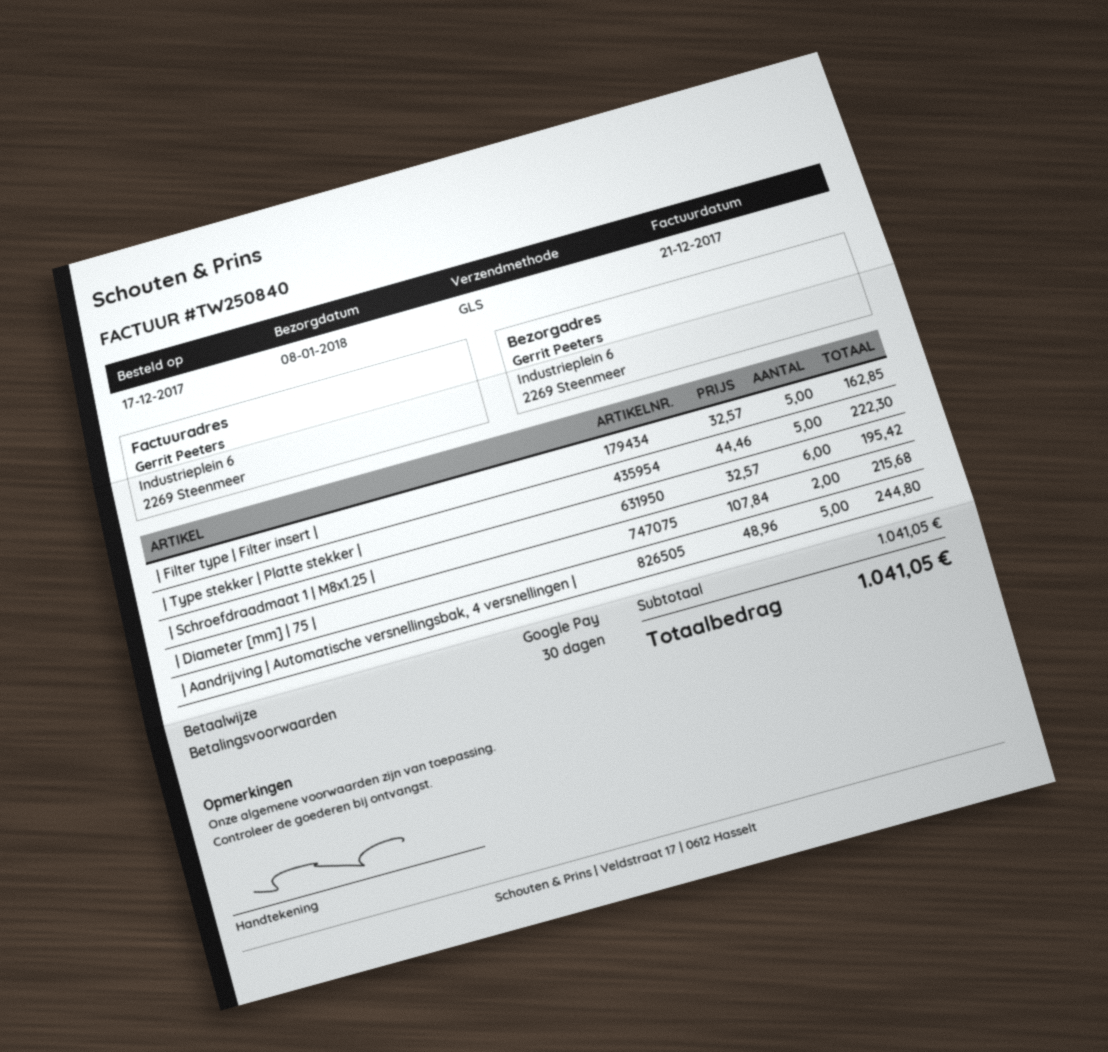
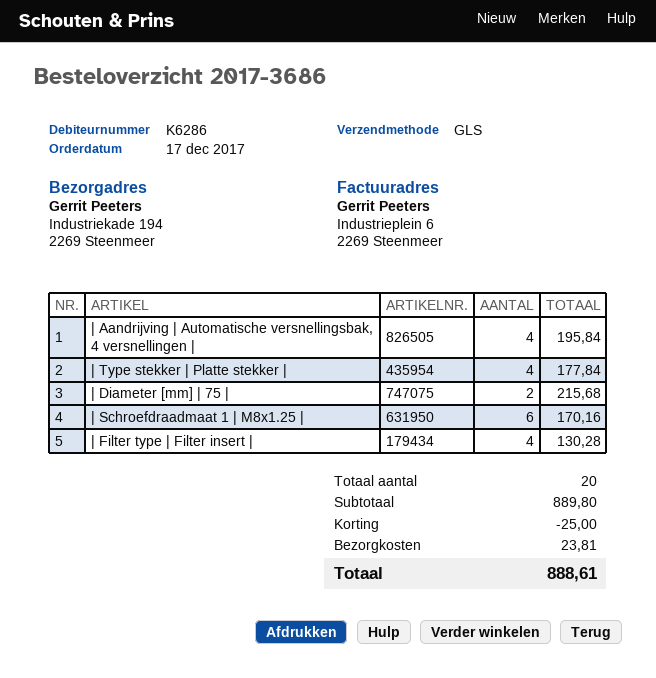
ship to: Industrieplein 6, 2269 Steenmeer -> Industriekade 194, 2269 Steenmeer
| Filter type | Filter insert |: 5 for 162.85 -> 4 for 130.28
| Type stekker | Platte stekker |: 5 for 222.30 -> 4 for 177.84
| Schroefdraadmaat 1 | M8x1.25 |: 6 for 195.42 -> 6 for 170.16
| Aandrijving | Automatische versnellingsbak, 4 versnellingen |: 5 for 244.80 -> 4 for 195.84
subtotal: 1041.05 -> 889.80
discount: none -> 25.00
shipping: none -> 23.81
total: 1041.05 -> 888.61

